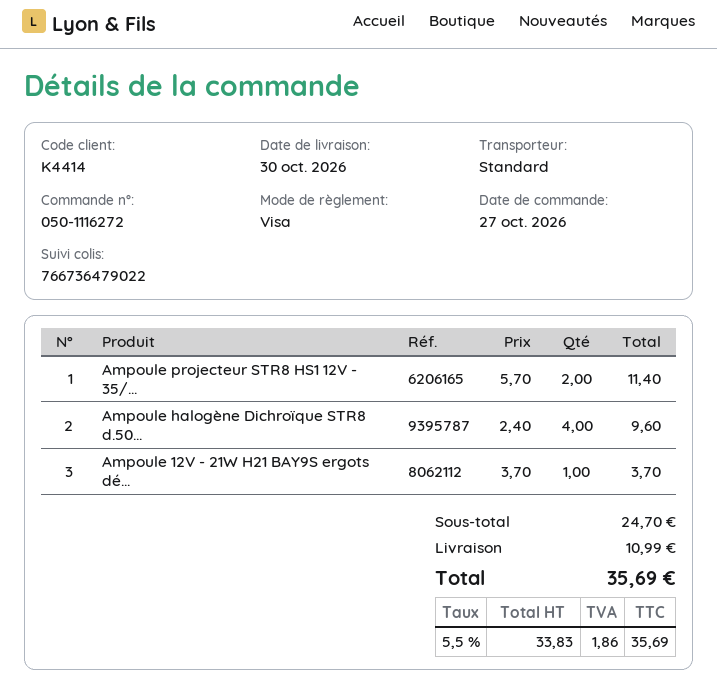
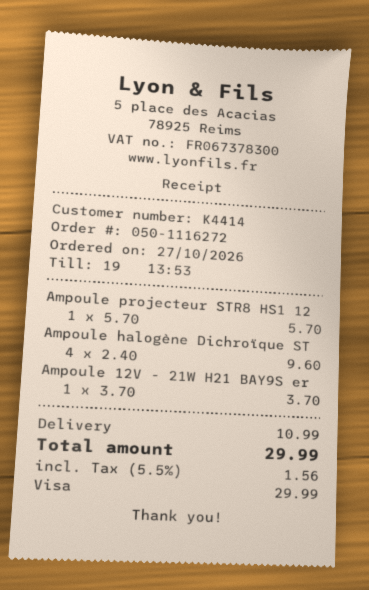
Ampoule projecteur STR8 HS1 12V - 35/...: 2 x 5.70 = 11.40 -> 1 x 5.70 = 5.70
tax: 5.5% = 1.86 -> 5.5% = 1.56
total: 35.69 -> 29.99

